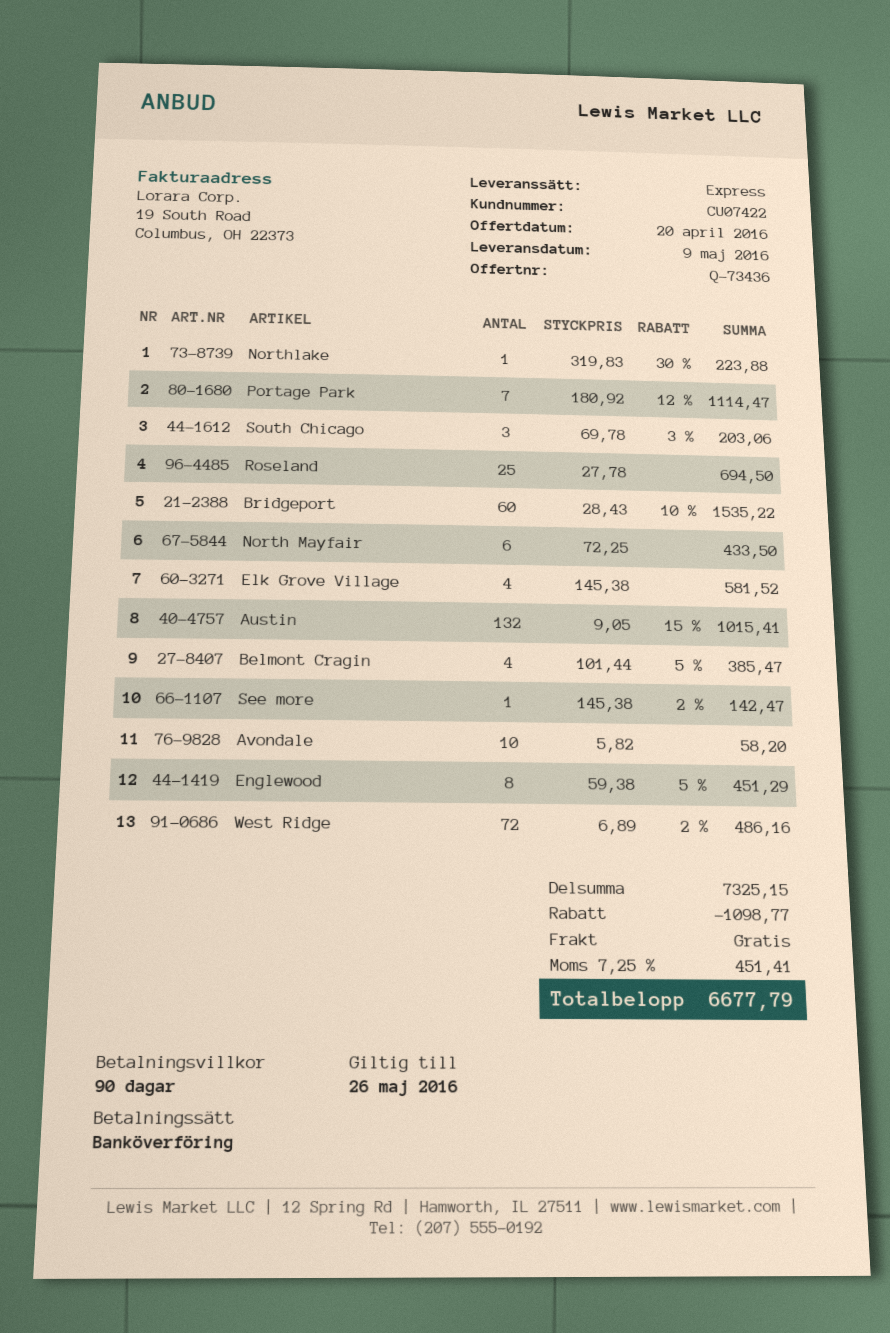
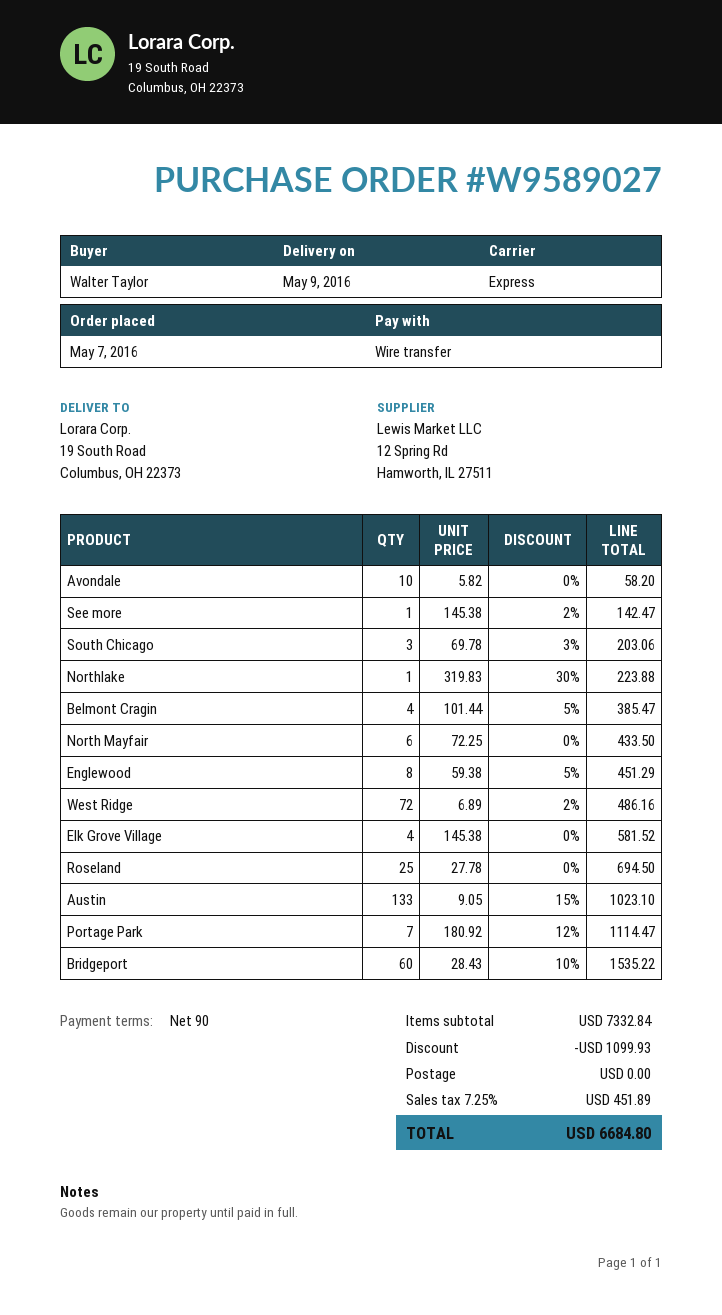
Austin: 132 x 9.05 - 15% = 1015.41 -> 133 x 9.05 - 15% = 1023.10
subtotal: 7325.15 -> 7332.84
discount: 1098.77 -> 1099.93
tax: 7.25% = 451.41 -> 7.25% = 451.89
total: 6677.79 -> 6684.80

